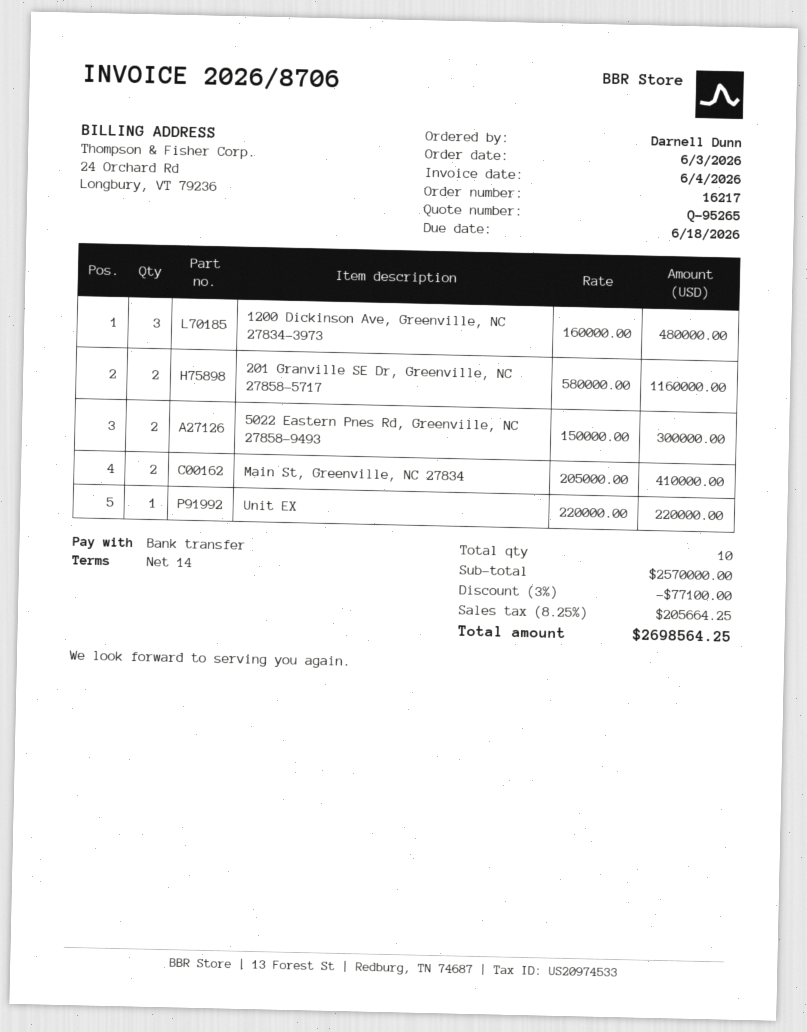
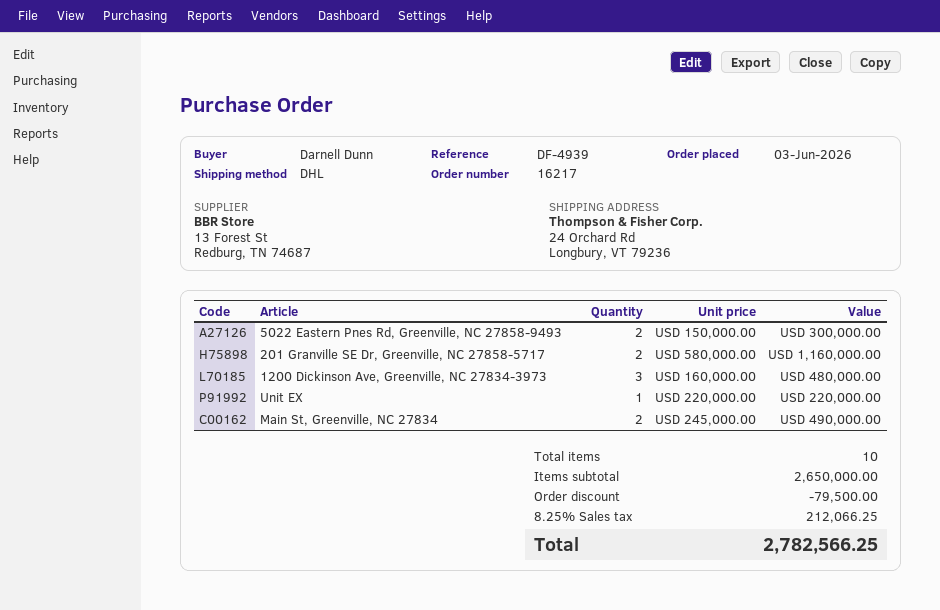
Main St, Greenville, NC 27834: 2 x 205000.00 = 410000.00 -> 2 x 245000.00 = 490000.00
subtotal: 2570000.00 -> 2650000.00
discount: 77100.00 -> 79500.00
tax: 8.25% = 205664.25 -> 8.25% = 212066.25
total: 2698564.25 -> 2782566.25

